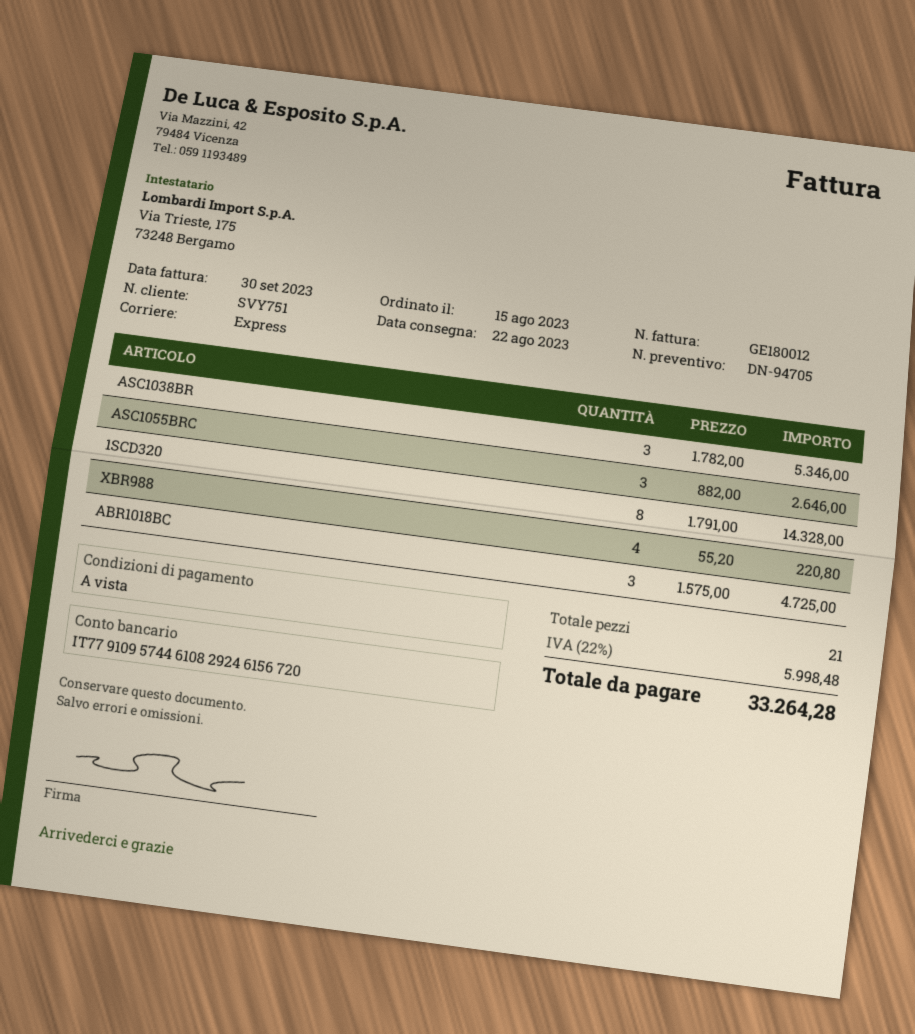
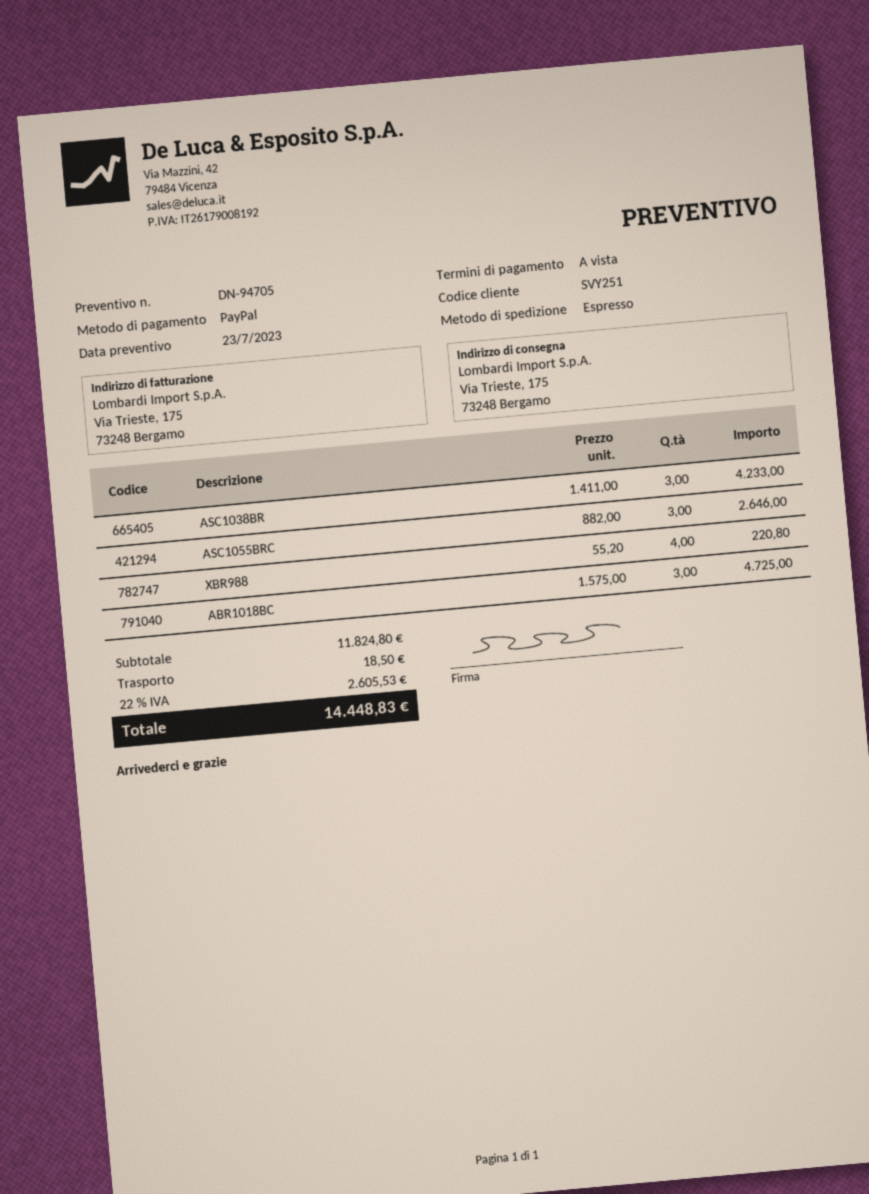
customer number: SVY751 -> SVY251
ASC1038BR: 3 x 1782.00 = 5346.00 -> 3 x 1411.00 = 4233.00
1SCD320: 8 x 1791.00 = 14328.00 -> none
shipping: none -> 18.50
tax: 22% = 5998.48 -> 22% = 2605.53
total: 33264.28 -> 14448.83

